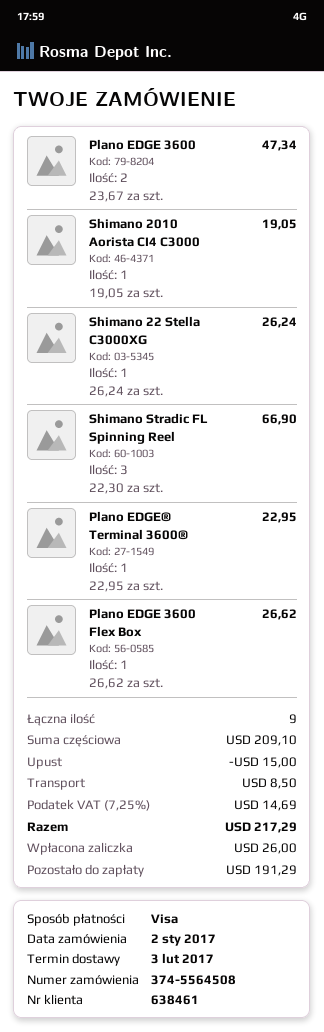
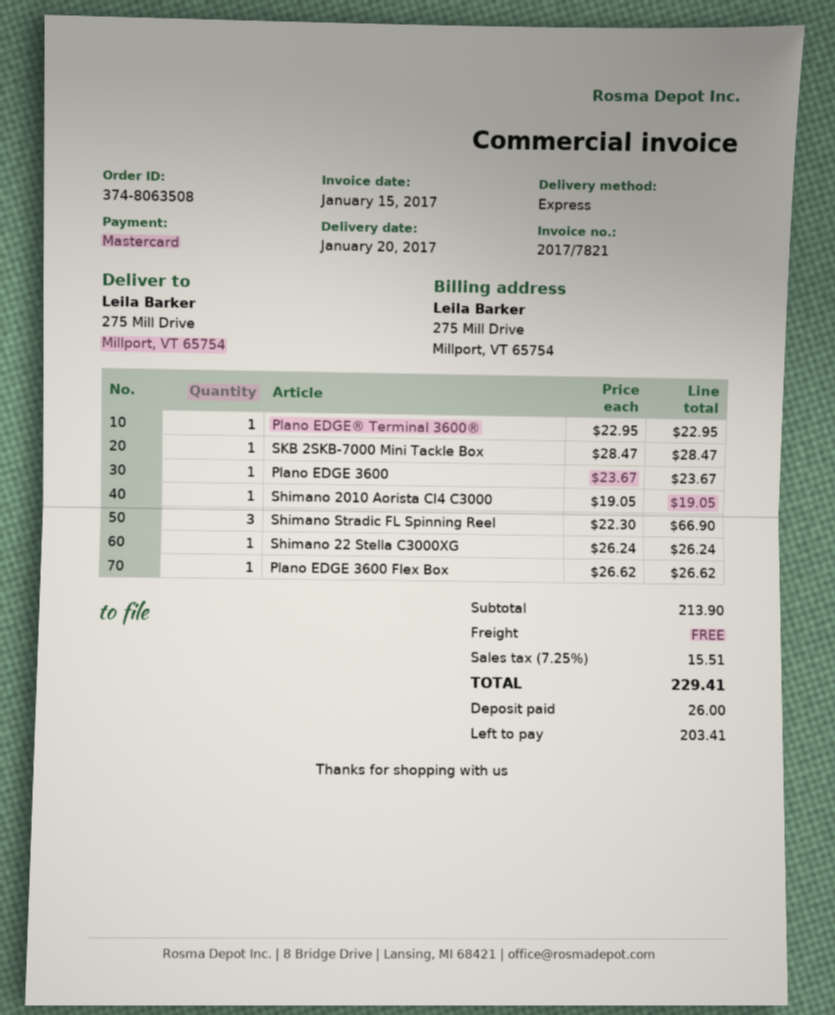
order number: 374-5564508 -> 374-8063508
delivery date: 2017-02-03 -> 2017-01-20
payment method: Visa -> Mastercard
Plano EDGE 3600: 2 x 23.67 = 47.34 -> 1 x 23.67 = 23.67
SKB 2SKB-7000 Mini Tackle Box: none -> 1 x 28.47 = 28.47
subtotal: 209.10 -> 213.90
discount: 15.00 -> none
shipping: 8.50 -> 0.00
tax: 7.25% = 14.69 -> 7.25% = 15.51
total: 217.29 -> 229.41
balance: 191.29 -> 203.41

